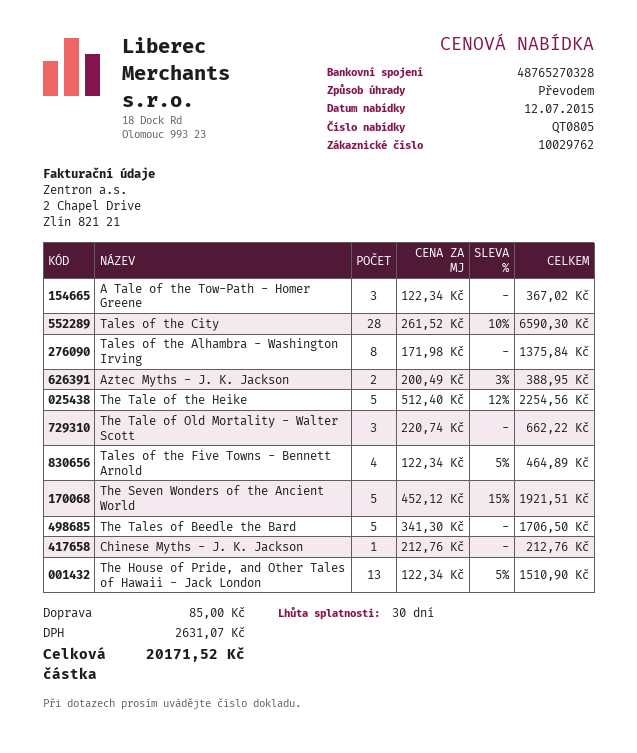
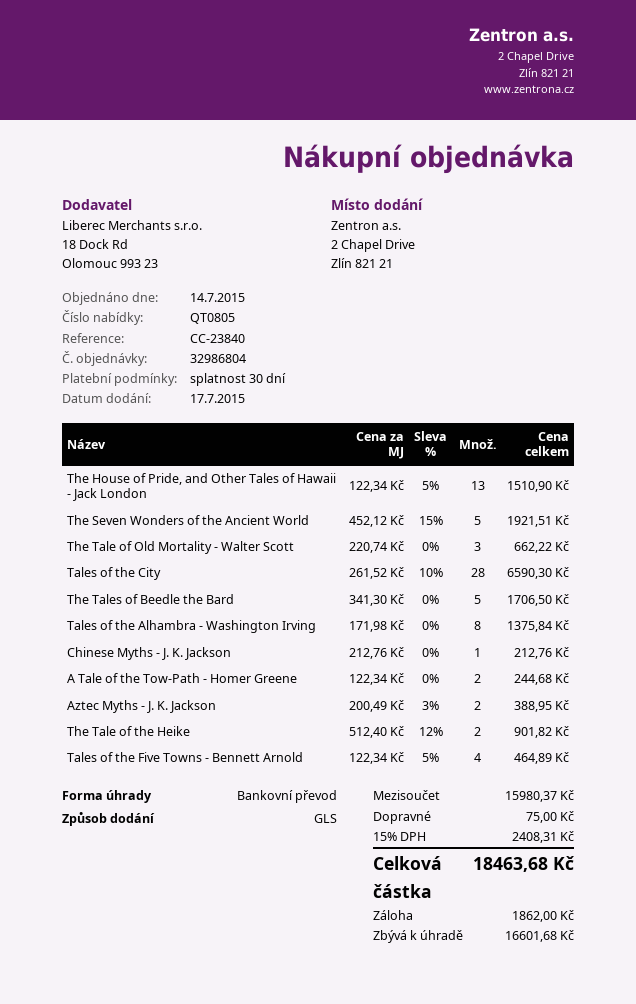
A Tale of the Tow-Path - Homer Greene: 3 x 122.34 = 367.02 -> 2 x 122.34 = 244.68
The Tale of the Heike: 5 x 512.40 - 12% = 2254.56 -> 2 x 512.40 - 12% = 901.82
shipping: 85.00 -> 75.00
tax: 2631.07 -> 2408.31
total: 20171.52 -> 18463.68

